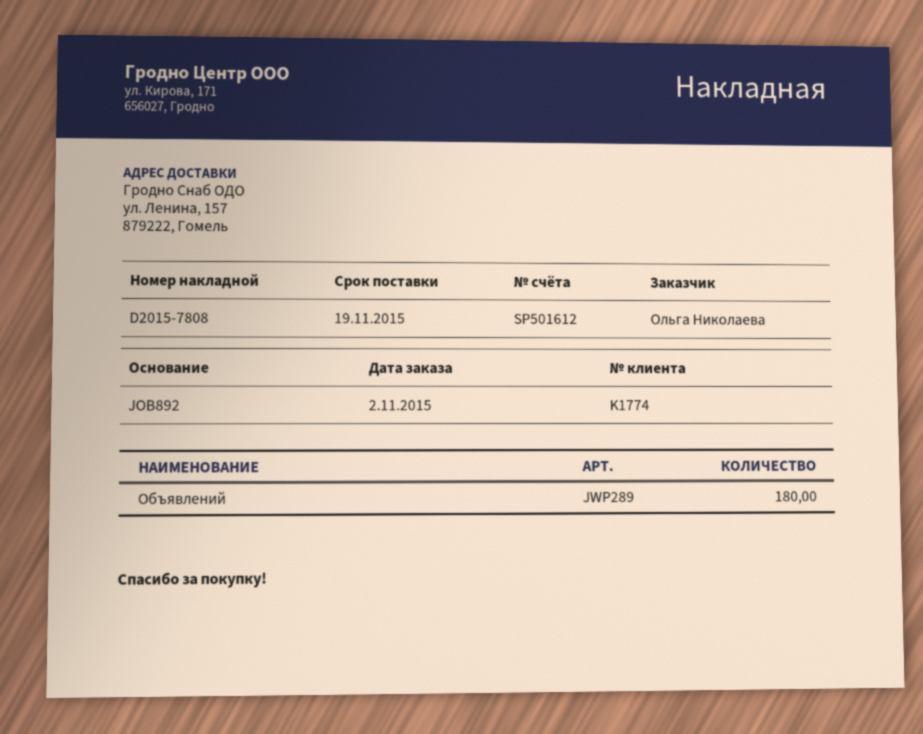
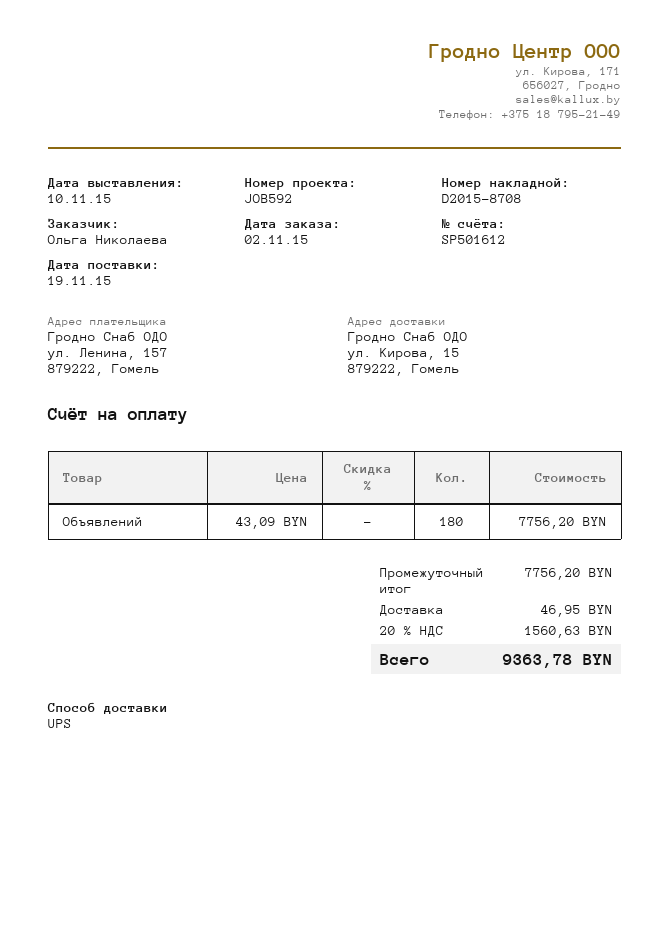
delivery note number: D2015-7808 -> D2015-8708
reference: JOB892 -> JOB592
ship to: ул. Ленина, 157, 879222, Гомель -> ул. Кирова, 15, 879222, Гомель

